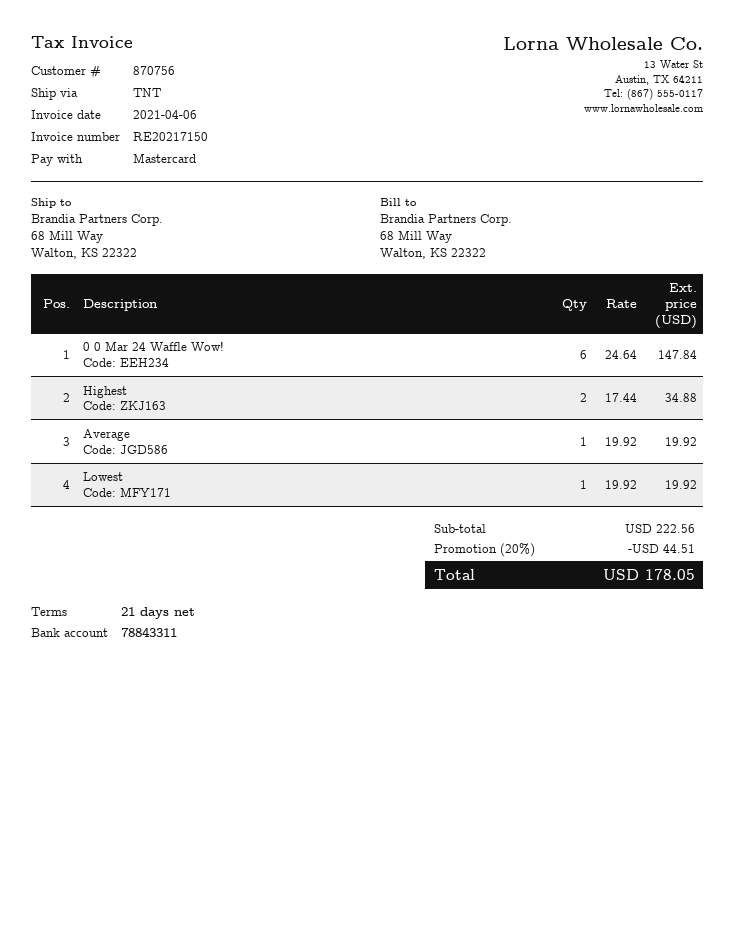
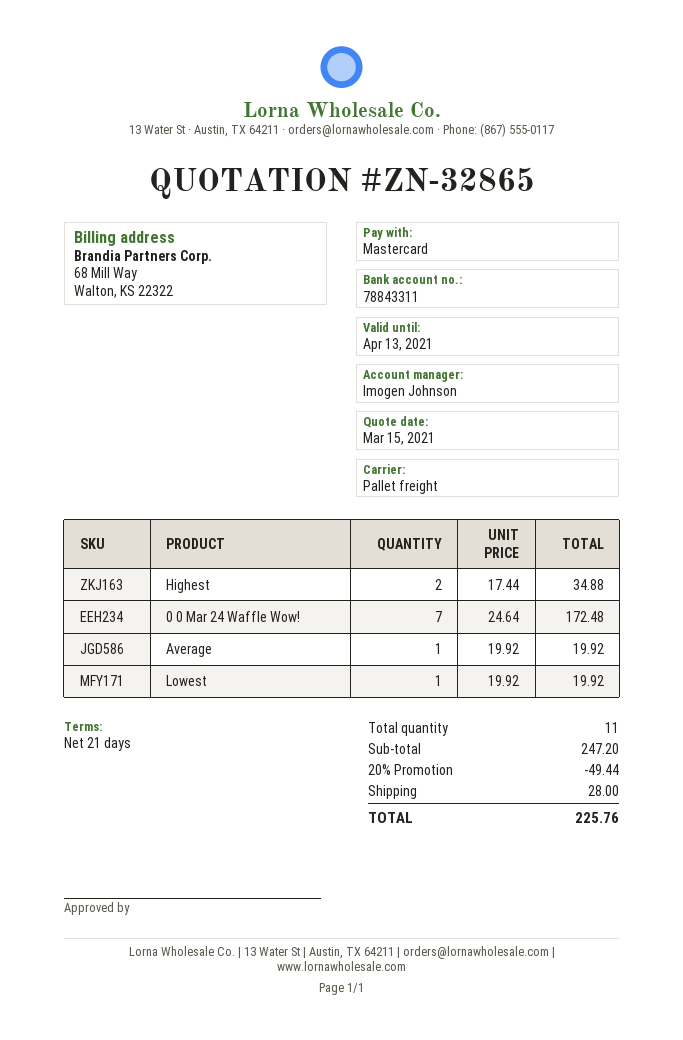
shipping method: TNT -> pallet freight
0 0 Mar 24 Waffle Wow!: 6 x 24.64 = 147.84 -> 7 x 24.64 = 172.48
subtotal: 222.56 -> 247.20
discount: 20% = 44.51 -> 20% = 49.44
shipping: none -> 28.00
total: 178.05 -> 225.76

